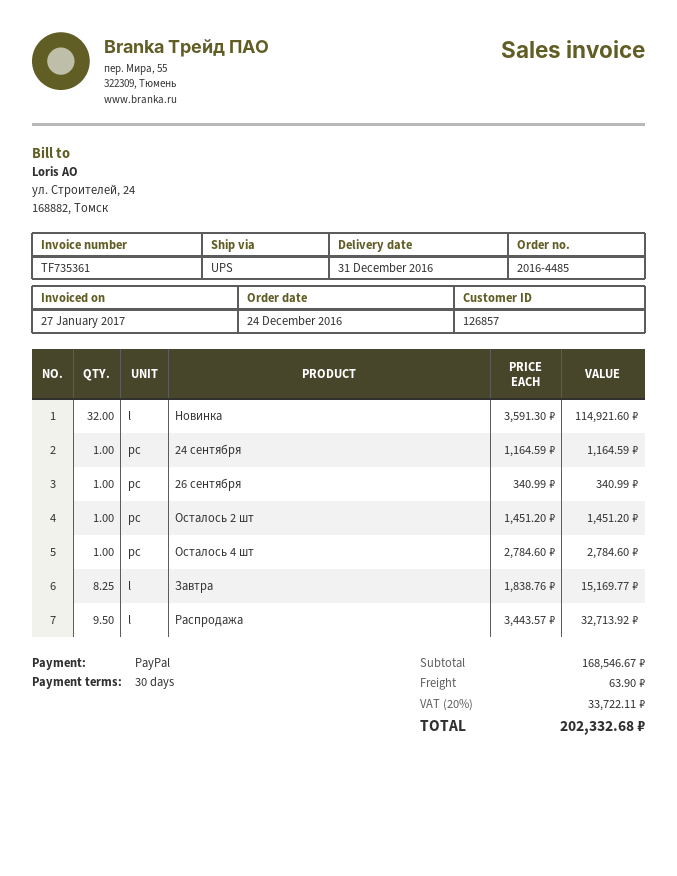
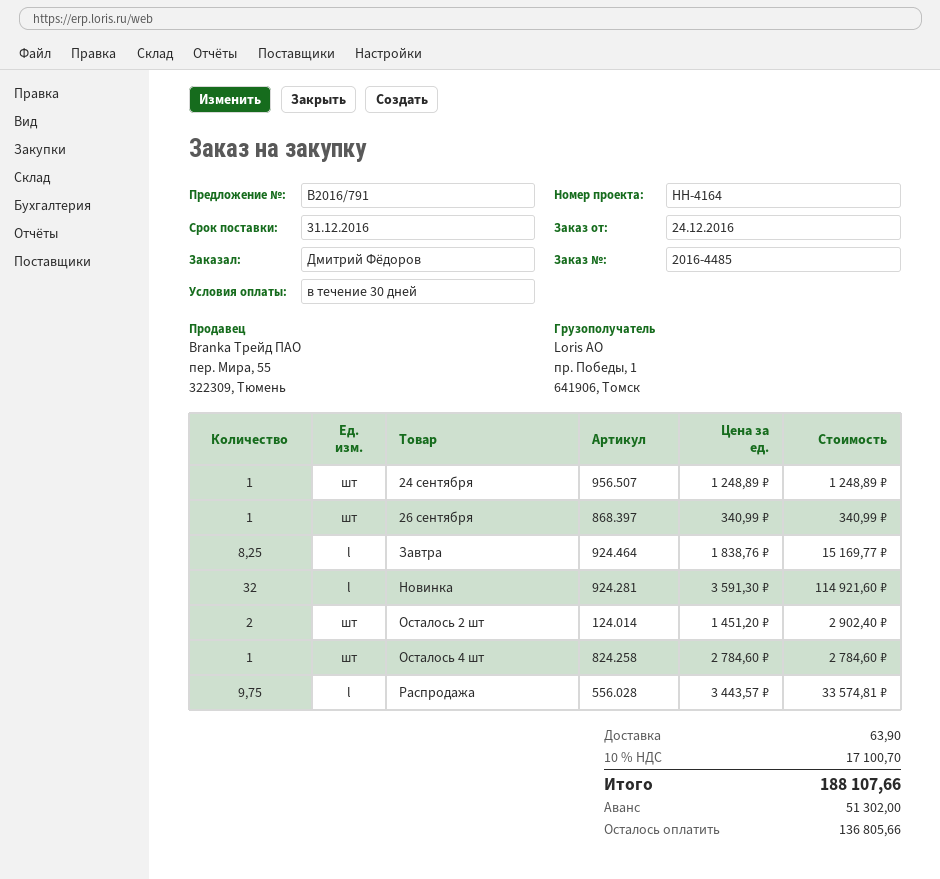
24 сентября: 1 x 1164.59 = 1164.59 -> 1 x 1248.89 = 1248.89
Осталось 2 шт: 1 x 1451.20 = 1451.20 -> 2 x 1451.20 = 2902.40
Распродажа: 9.5 x 3443.57 = 32713.92 -> 9.75 x 3443.57 = 33574.81
tax: 20% = 33722.11 -> 10% = 17100.70
total: 202332.68 -> 188107.66

